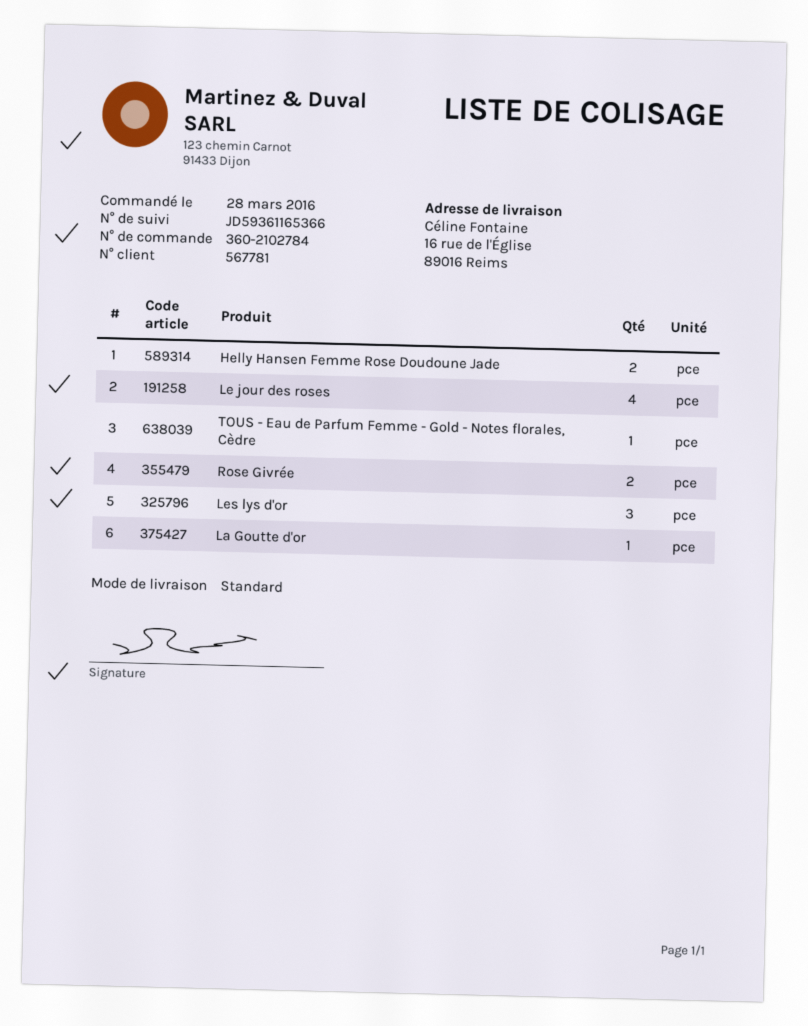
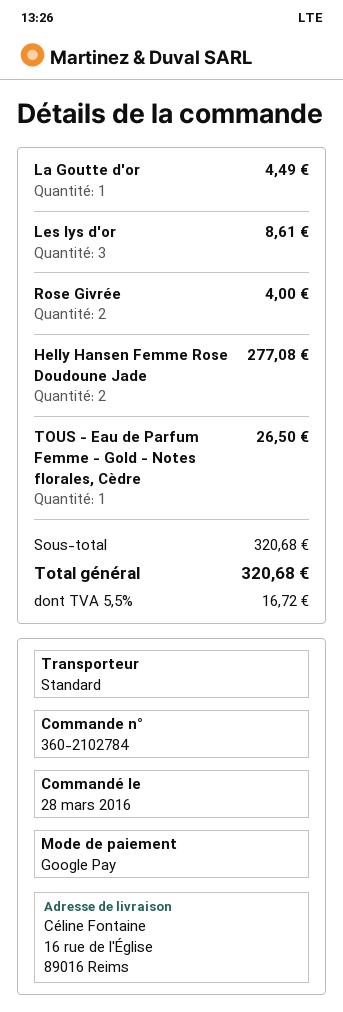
Le jour des roses: 4 -> none

